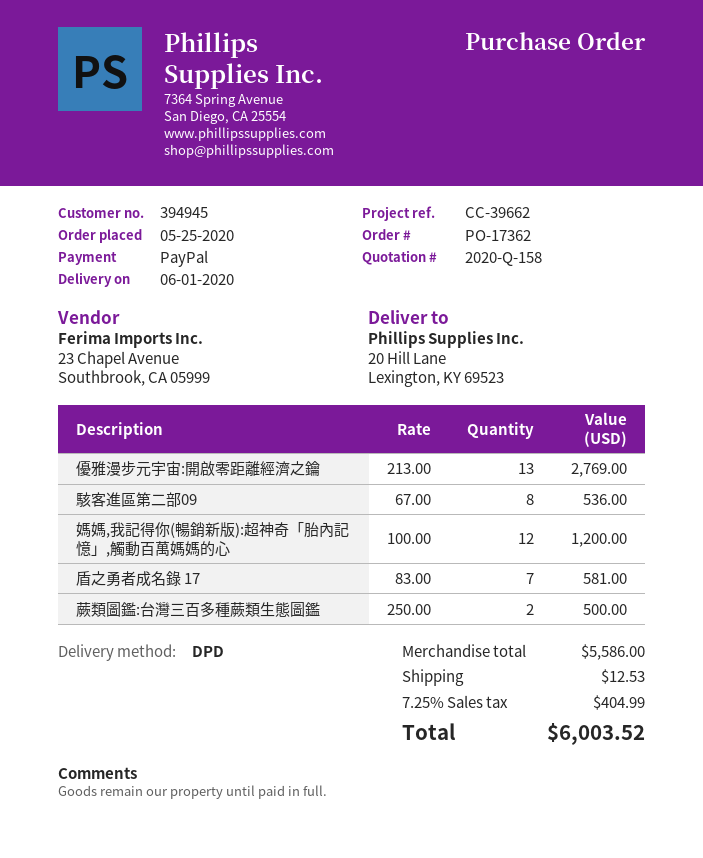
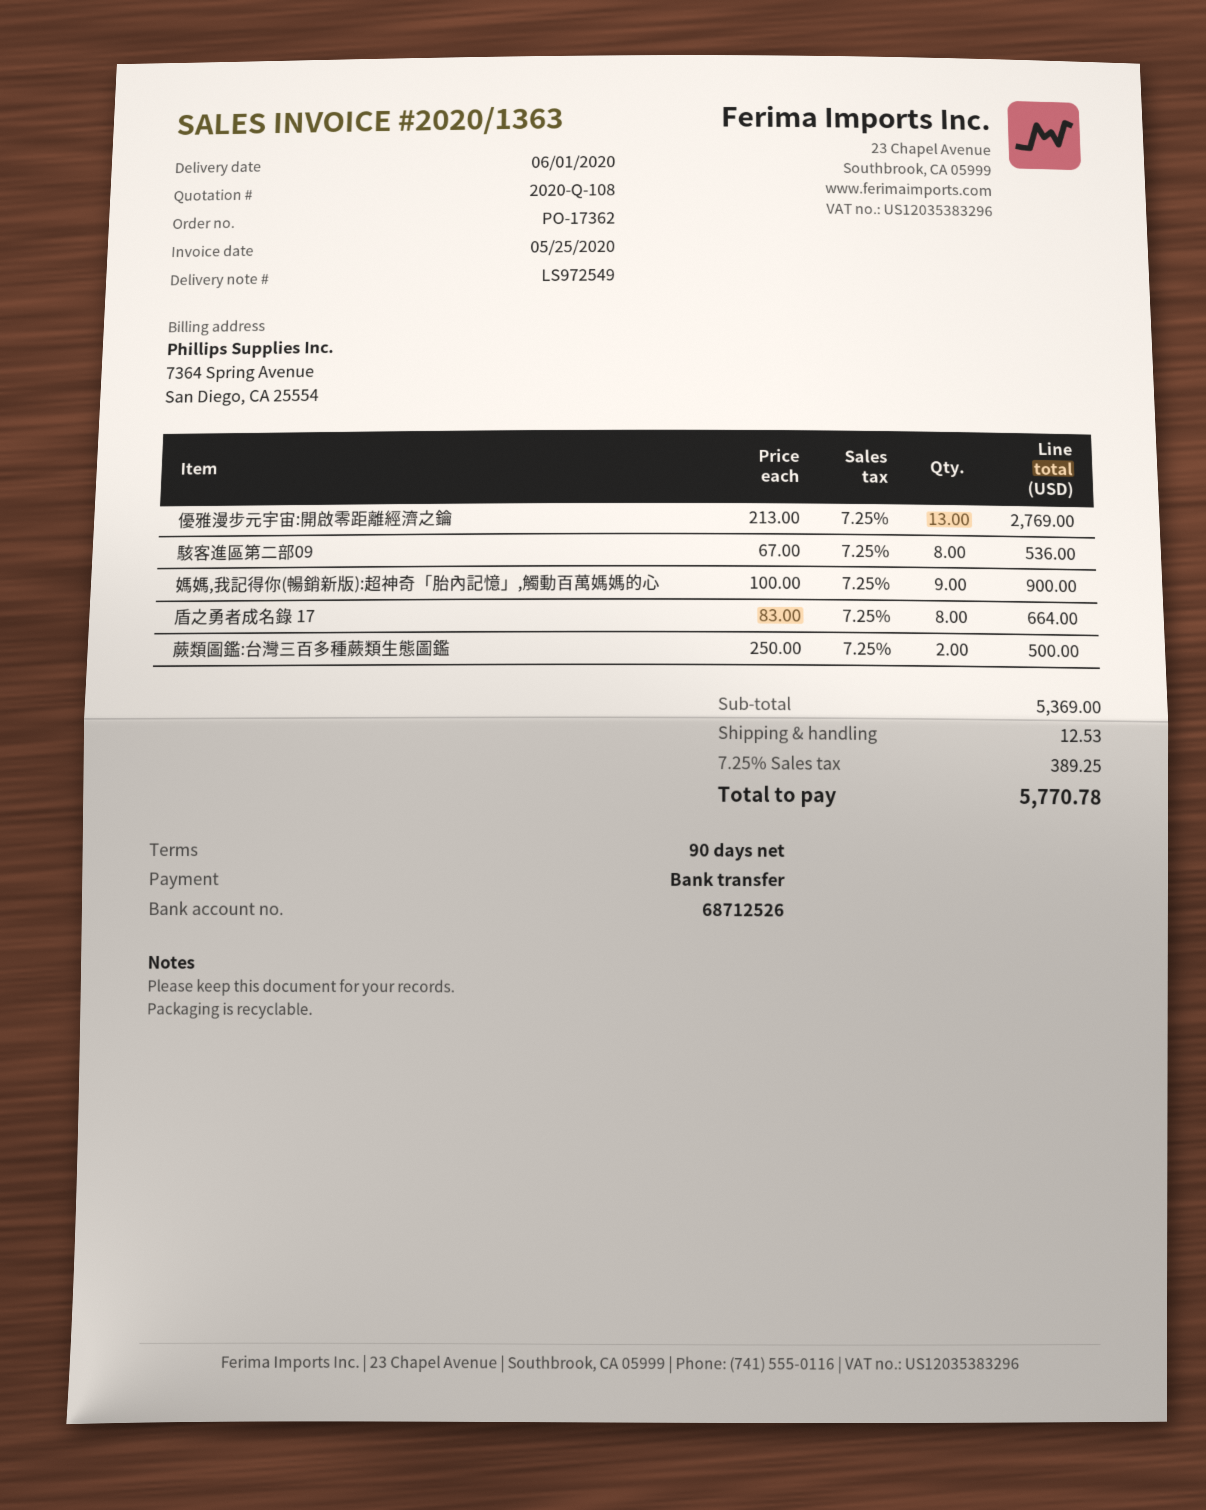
quote number: 2020-Q-158 -> 2020-Q-108
payment method: PayPal -> bank transfer
媽媽,我記得你(暢銷新版):超神奇「胎內記憶」,觸動百萬媽媽的心: 12 x 100.00 = 1200.00 -> 9 x 100.00 = 900.00
盾之勇者成名錄 17: 7 x 83.00 = 581.00 -> 8 x 83.00 = 664.00
subtotal: 5586.00 -> 5369.00
tax: 7.25% = 404.99 -> 7.25% = 389.25
total: 6003.52 -> 5770.78

